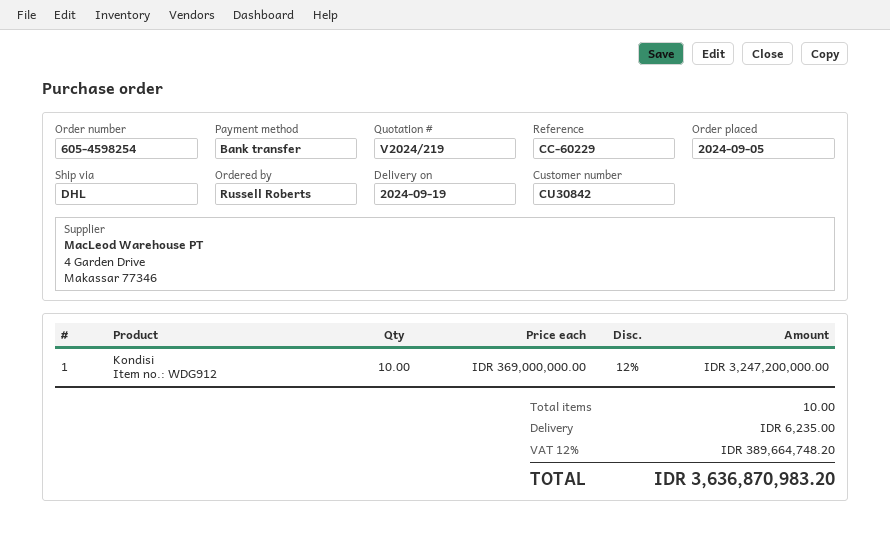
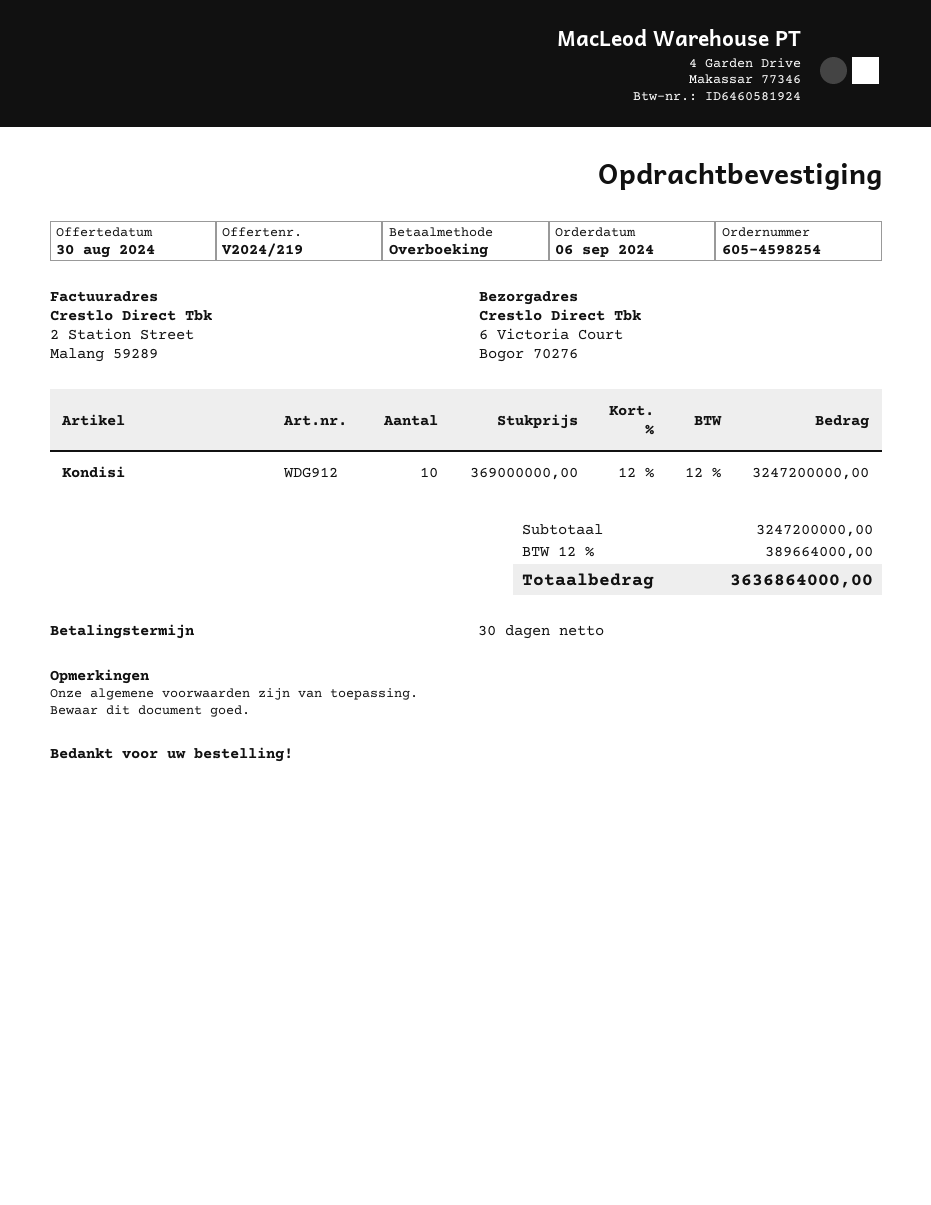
order date: 2024-09-05 -> 2024-09-06
shipping: 6235.00 -> none
tax: 12% = 389664748.20 -> 12% = 389664000.00
total: 3636870983.20 -> 3636864000.00

